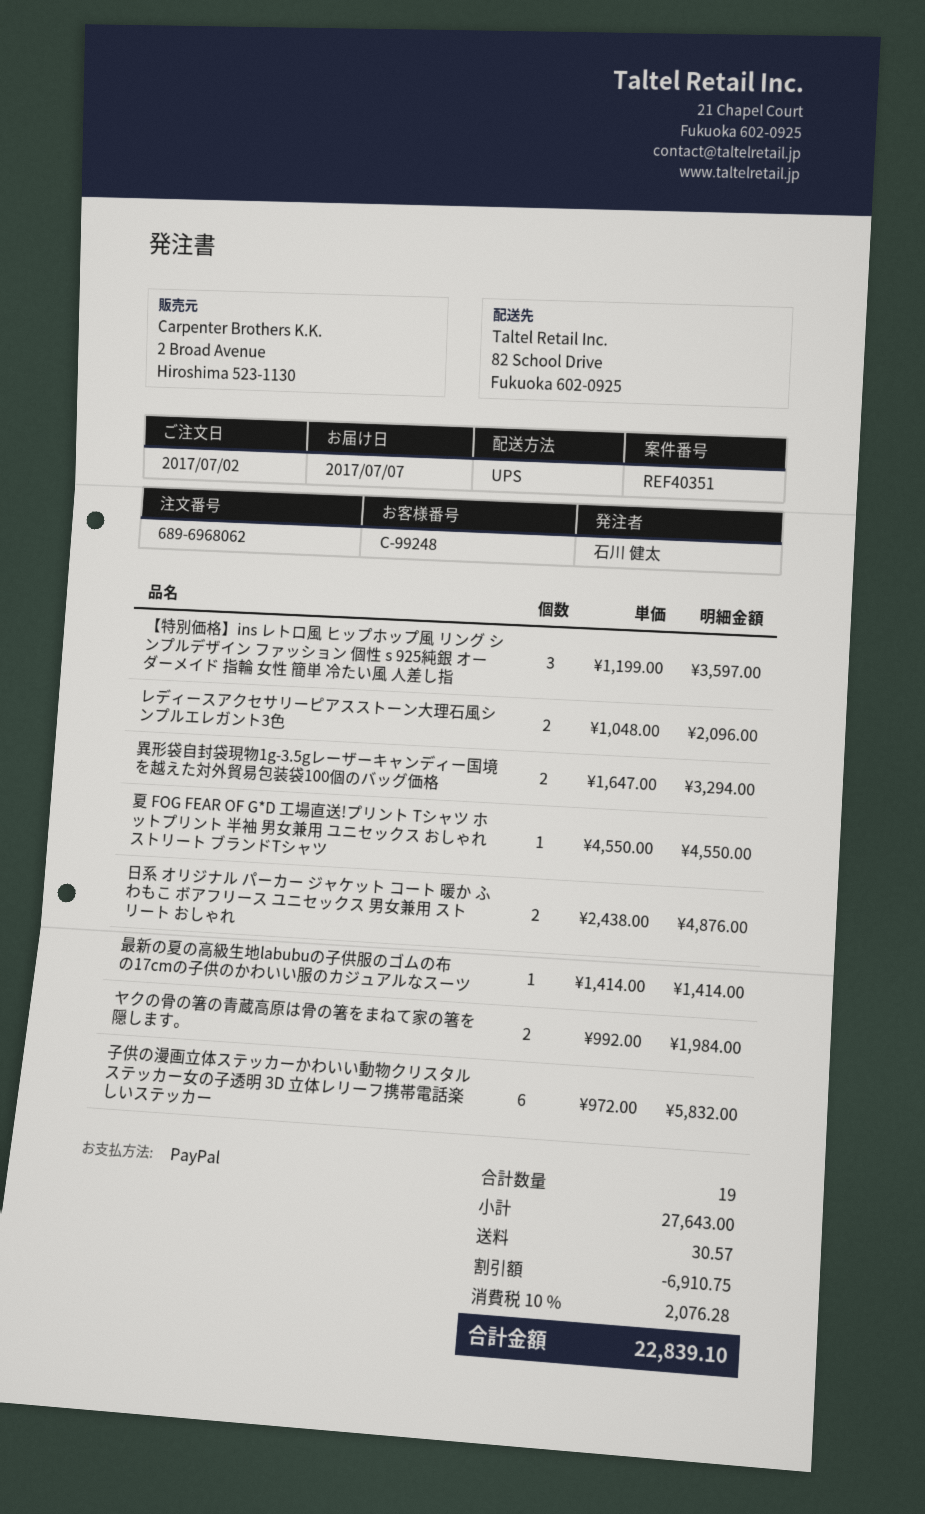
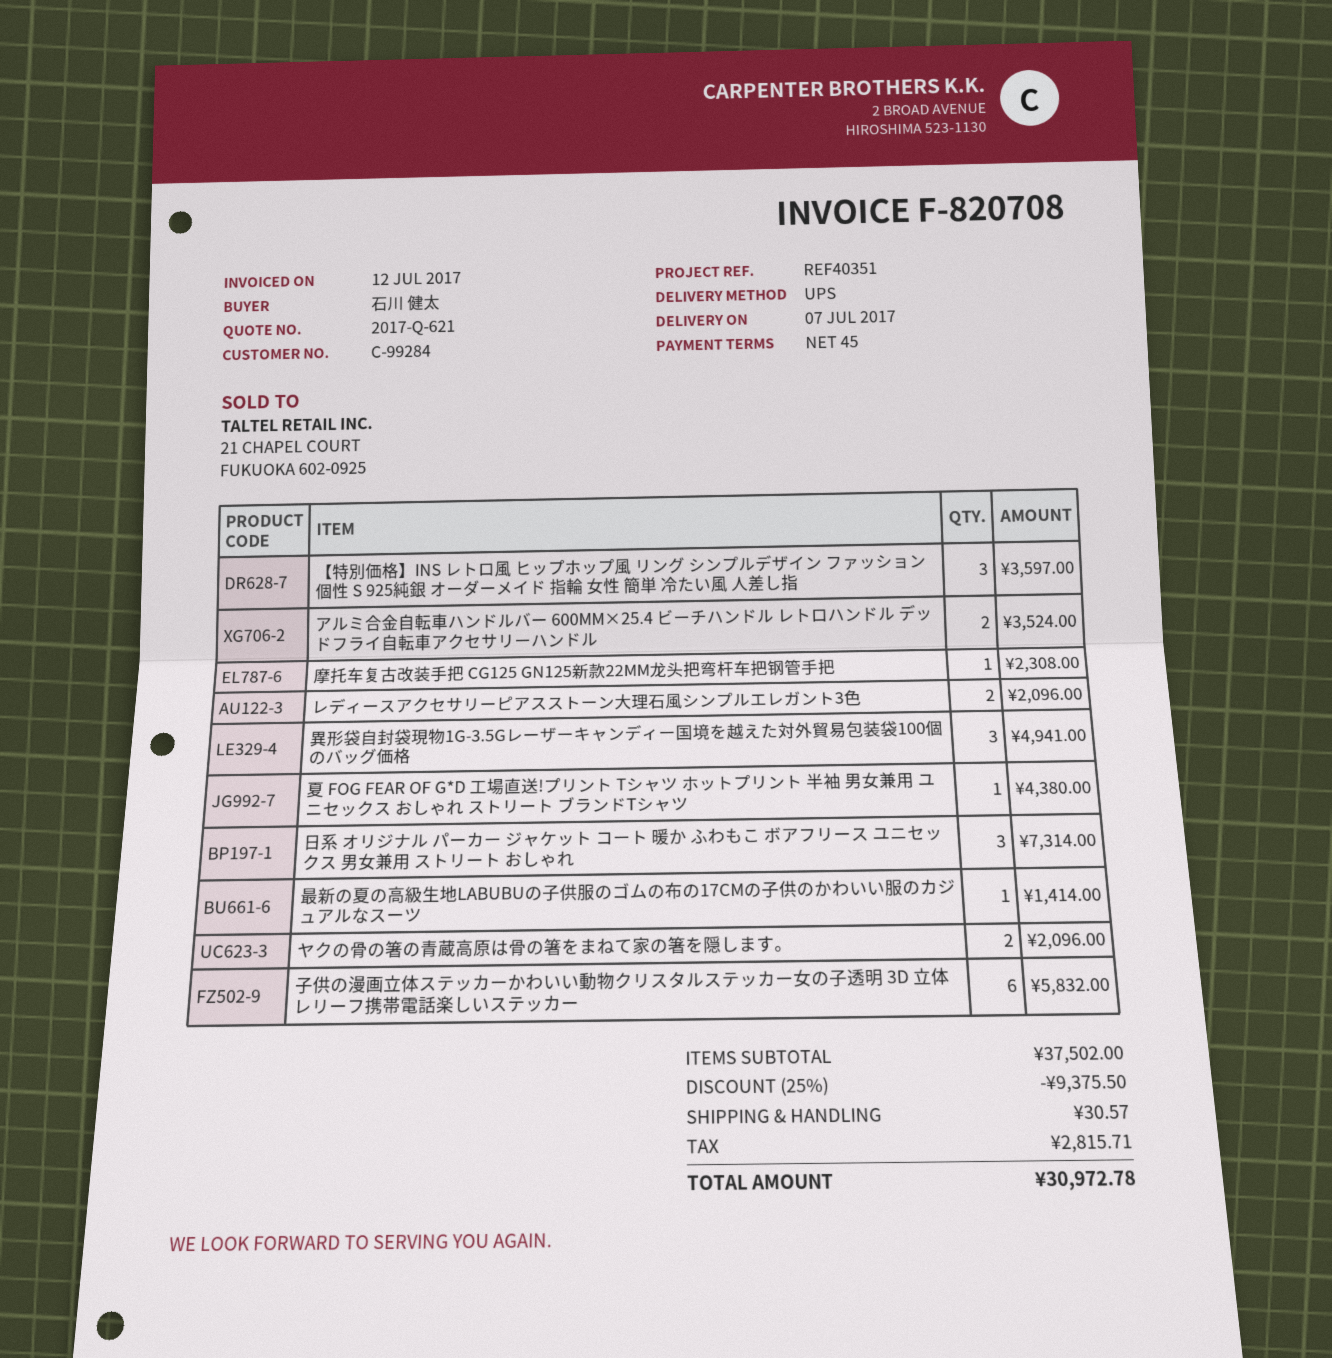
customer number: C-99248 -> C-99284
異形袋自封袋現物1g-3.5gレーザーキャンディー国境を越えた対外貿易包装袋100個のバッグ価格: 2 for 3294.00 -> 3 for 4941.00
夏 FOG FEAR OF G*D 工場直送!プリント Tシャツ ホットプリント 半袖 男女兼用 ユニセックス おしゃれ ストリート ブランドTシャツ: 1 for 4550.00 -> 1 for 4380.00
日系 オリジナル パーカー ジャケット コート 暖か ふわもこ ボアフリース ユニセックス 男女兼用 ストリート おしゃれ: 2 for 4876.00 -> 3 for 7314.00
ヤクの骨の箸の青蔵高原は骨の箸をまねて家の箸を隠します。: 2 for 1984.00 -> 2 for 2096.00
アルミ合金自転車ハンドルバー 600MM×25.4 ビーチハンドル レトロハンドル デッドフライ自転車アクセサリーハンドル: none -> 2 for 3524.00
摩托车复古改装手把 CG125 GN125新款22MM龙头把弯杆车把钢管手把: none -> 1 for 2308.00
subtotal: 27643.00 -> 37502.00
discount: 6910.75 -> 9375.50
tax: 2076.28 -> 2815.71
total: 22839.10 -> 30972.78

